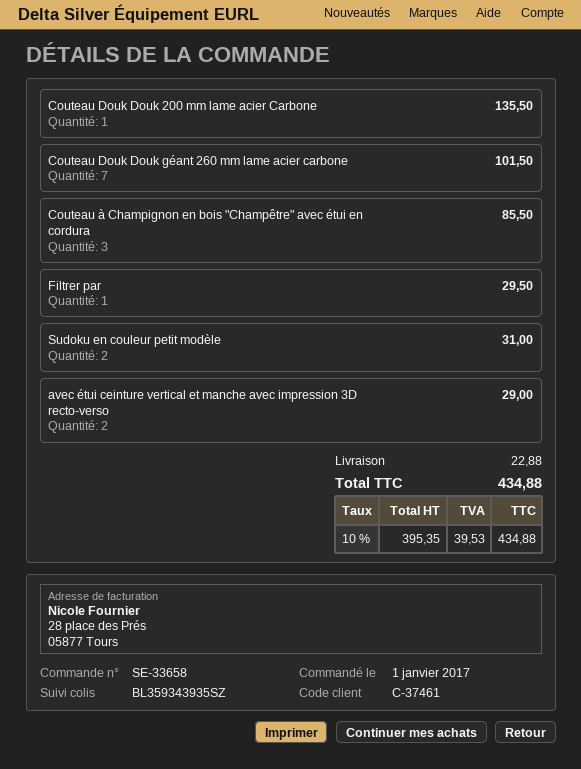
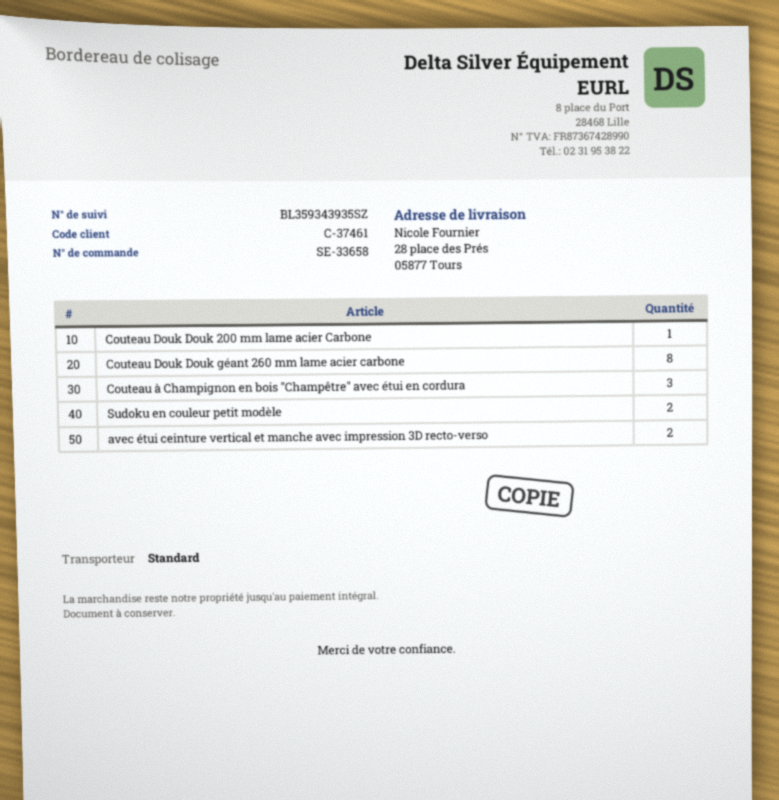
Couteau Douk Douk géant 260 mm lame acier carbone: 7 -> 8
Filtrer par: 1 -> none

